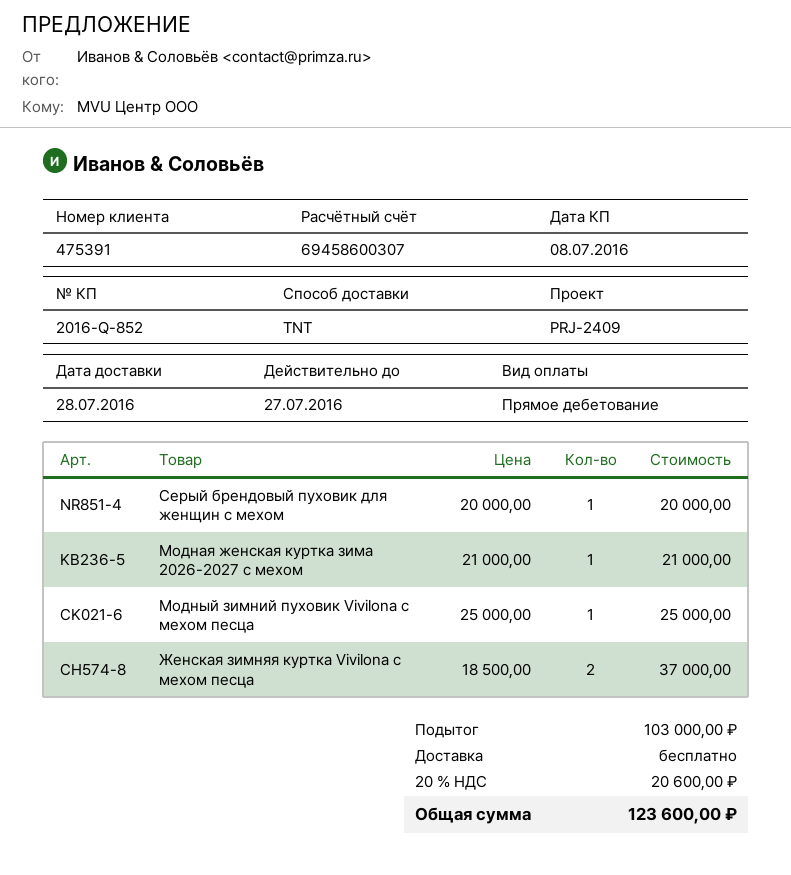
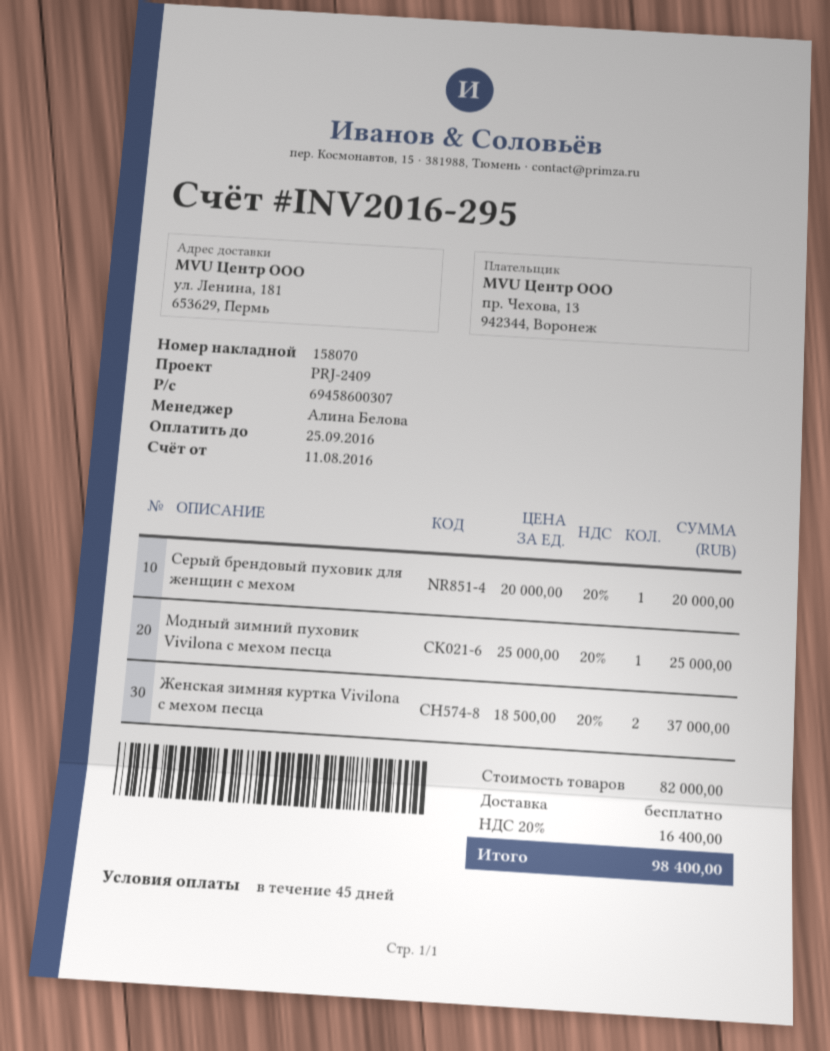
Модная женская куртка зима 2026-2027 с мехом: 1 x 21000.00 = 21000.00 -> none
subtotal: 103000.00 -> 82000.00
tax: 20% = 20600.00 -> 20% = 16400.00
total: 123600.00 -> 98400.00

